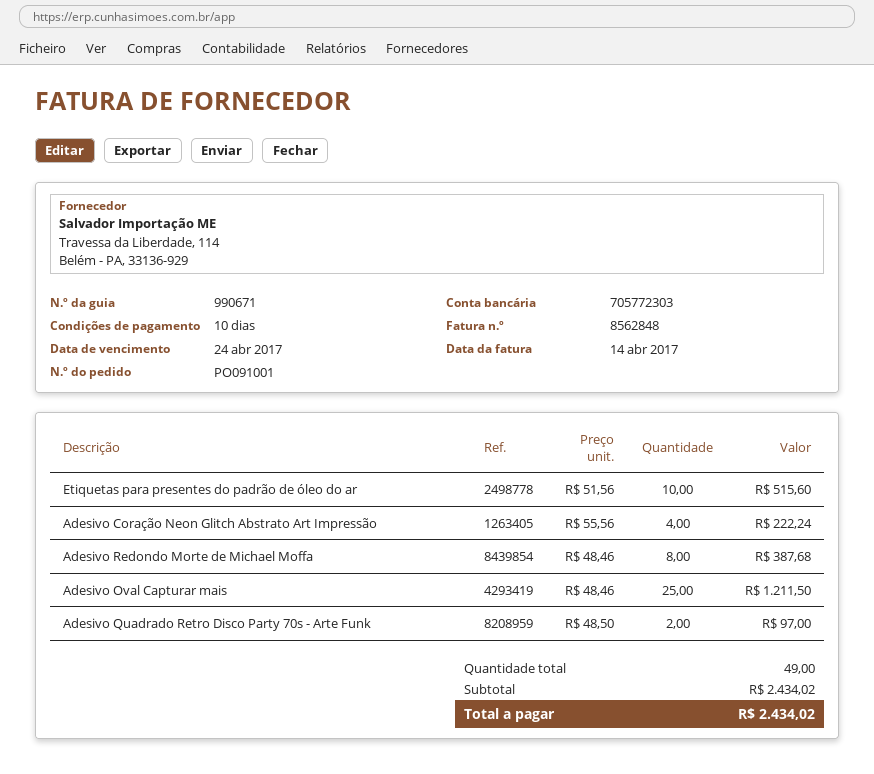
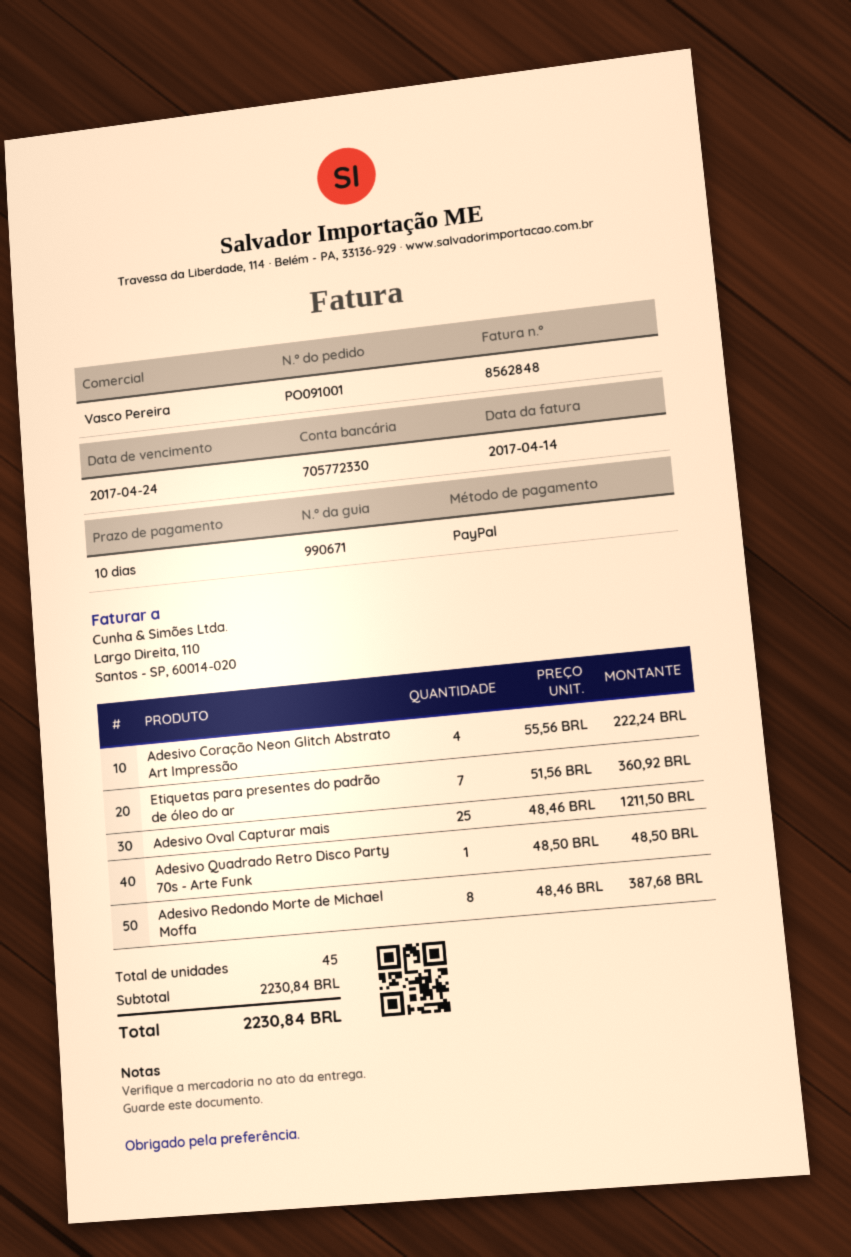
bank account: 705772303 -> 705772330
Etiquetas para presentes do padrão de óleo do ar: 10 x 51.56 = 515.60 -> 7 x 51.56 = 360.92
Adesivo Quadrado Retro Disco Party 70s - Arte Funk: 2 x 48.50 = 97.00 -> 1 x 48.50 = 48.50
total quantity: 49 -> 45
subtotal: 2434.02 -> 2230.84
total: 2434.02 -> 2230.84

